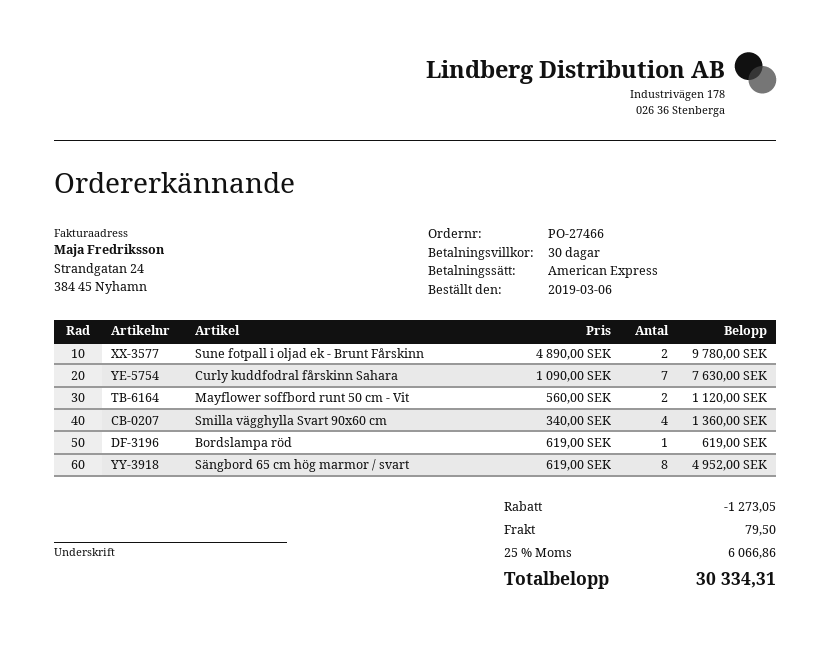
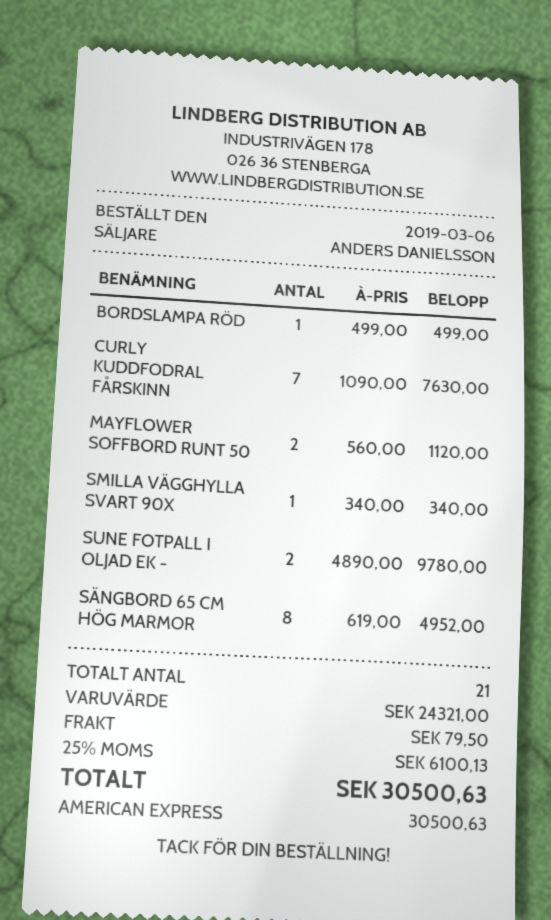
Smilla vägghylla Svart 90x60 cm: 4 x 340.00 = 1360.00 -> 1 x 340.00 = 340.00
Bordslampa röd: 1 x 619.00 = 619.00 -> 1 x 499.00 = 499.00
discount: 1273.05 -> none
tax: 25% = 6066.86 -> 25% = 6100.13
total: 30334.31 -> 30500.63

